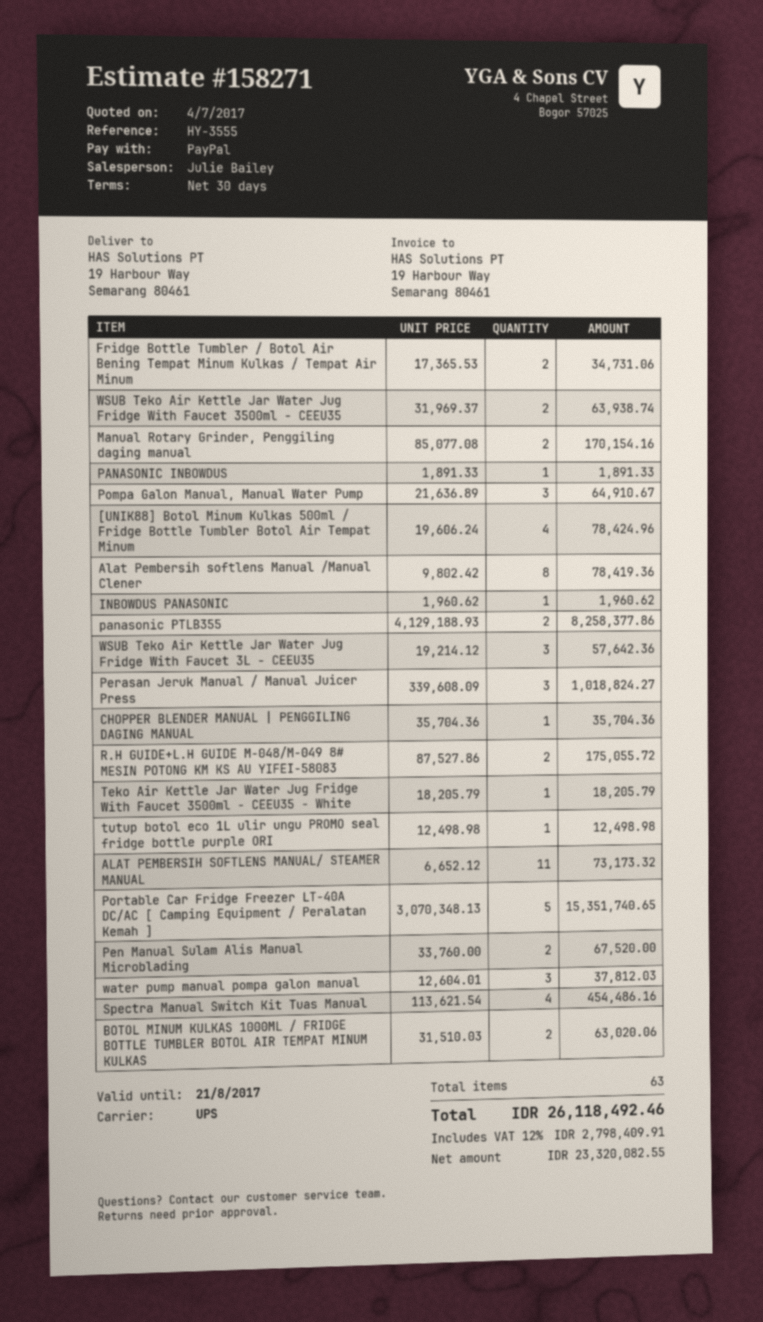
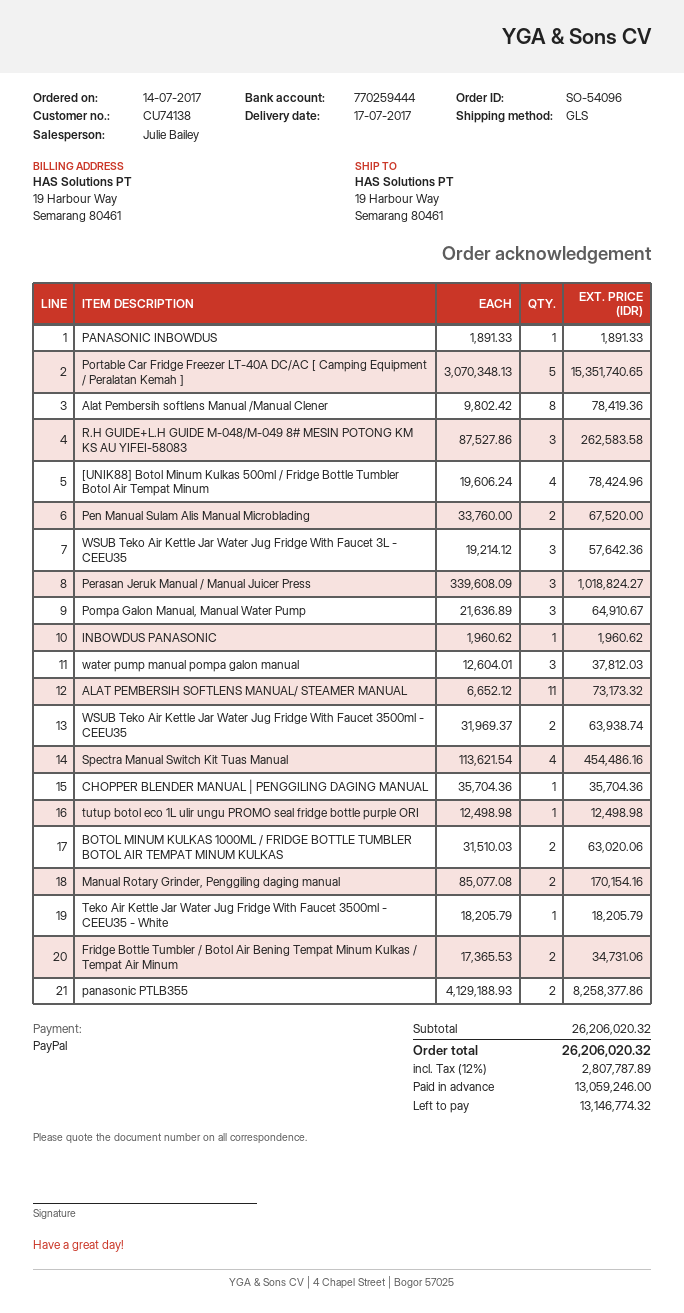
shipping method: UPS -> GLS
R.H GUIDE+L.H GUIDE M-048/M-049 8# MESIN POTONG KM KS AU YIFEI-58083: 2 x 87527.86 = 175055.72 -> 3 x 87527.86 = 262583.58
tax: 12% = 2798409.91 -> 12% = 2807787.89
total: 26118492.46 -> 26206020.32

